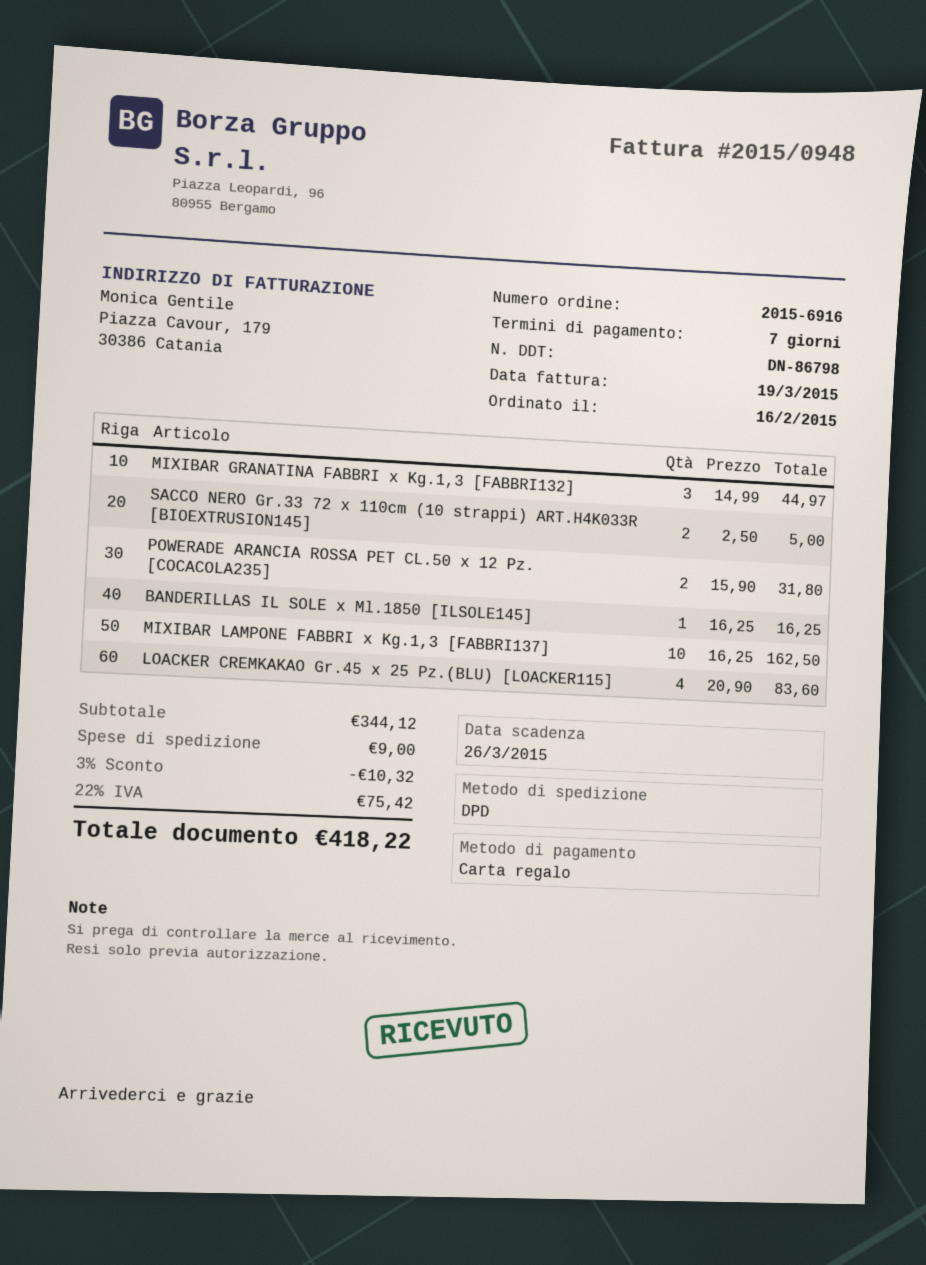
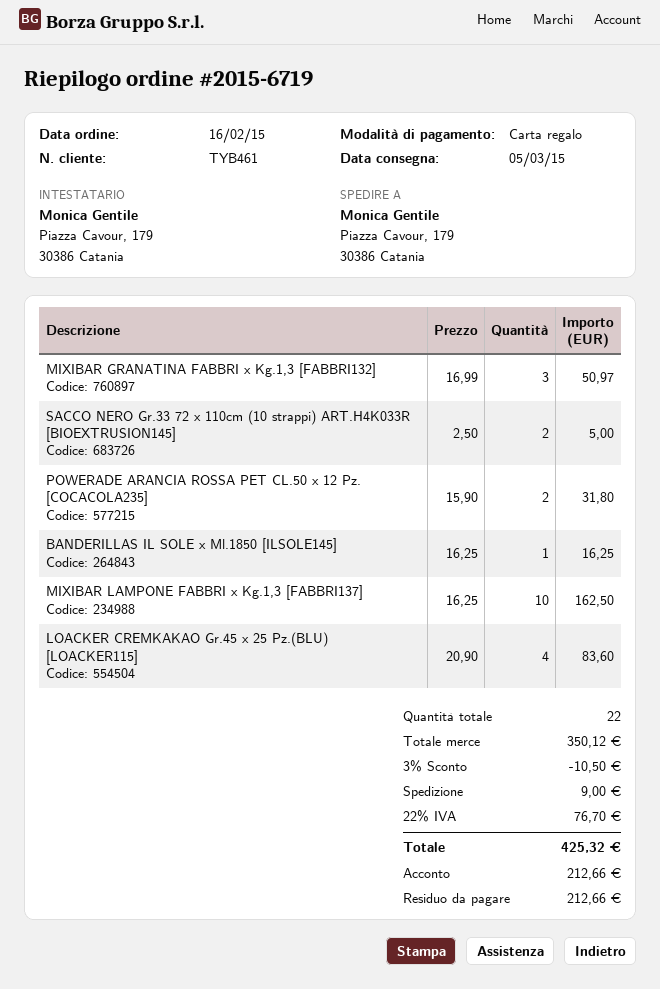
order number: 2015-6916 -> 2015-6719
MIXIBAR GRANATINA FABBRI x Kg.1,3 [FABBRI132]: 3 x 14.99 = 44.97 -> 3 x 16.99 = 50.97
subtotal: 344.12 -> 350.12
discount: 3% = 10.32 -> 3% = 10.50
tax: 22% = 75.42 -> 22% = 76.70
total: 418.22 -> 425.32

